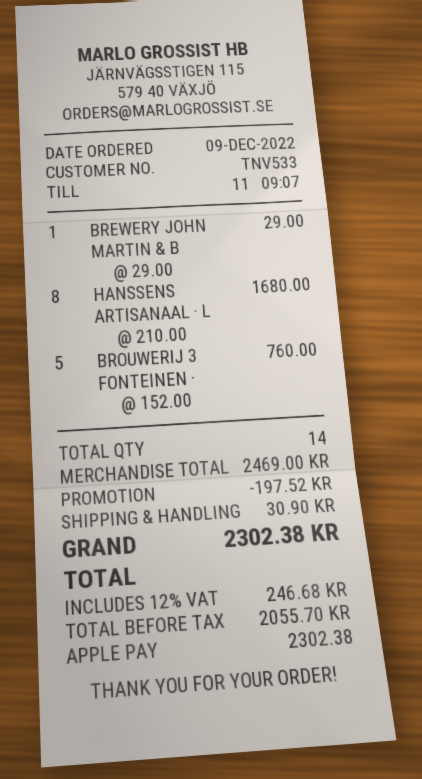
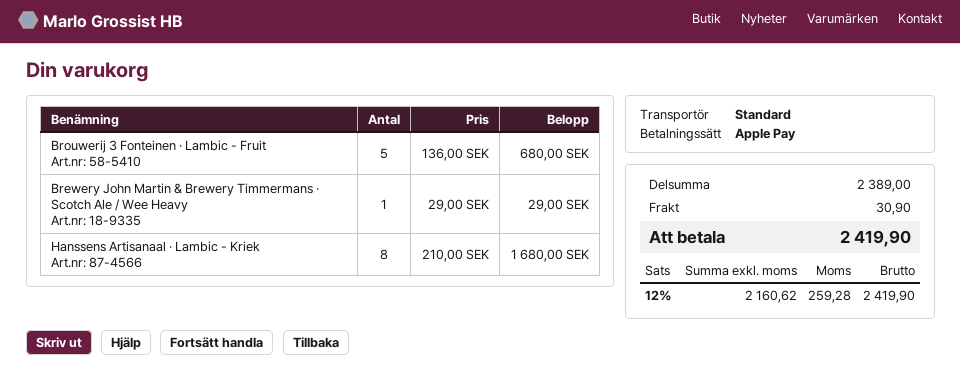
BROUWERIJ 3 FONTEINEN ·: 5 x 152.00 = 760.00 -> 5 x 136.00 = 680.00
subtotal: 2469.00 -> 2389.00
discount: 197.52 -> none
net: 2055.70 -> 2160.62
tax: 12% = 246.68 -> 12% = 259.28
total: 2302.38 -> 2419.90

